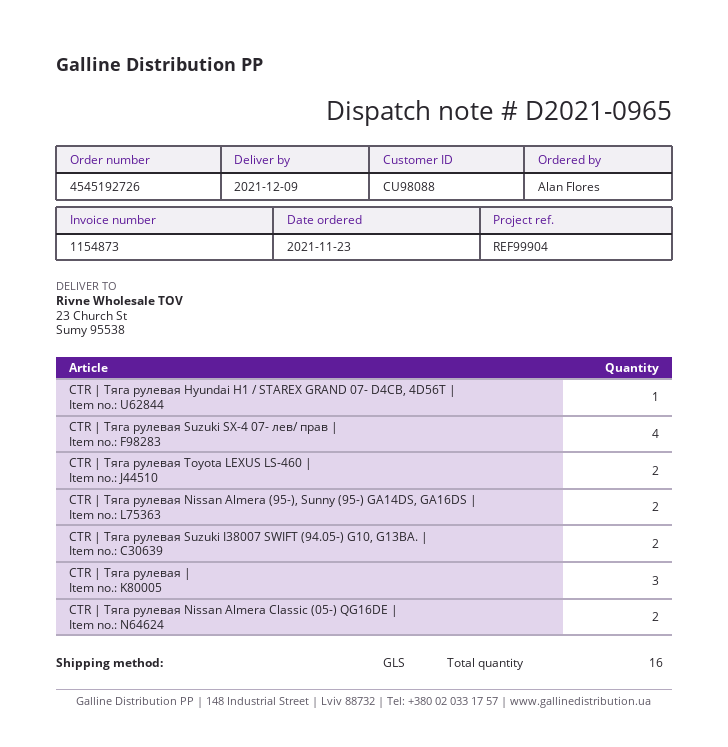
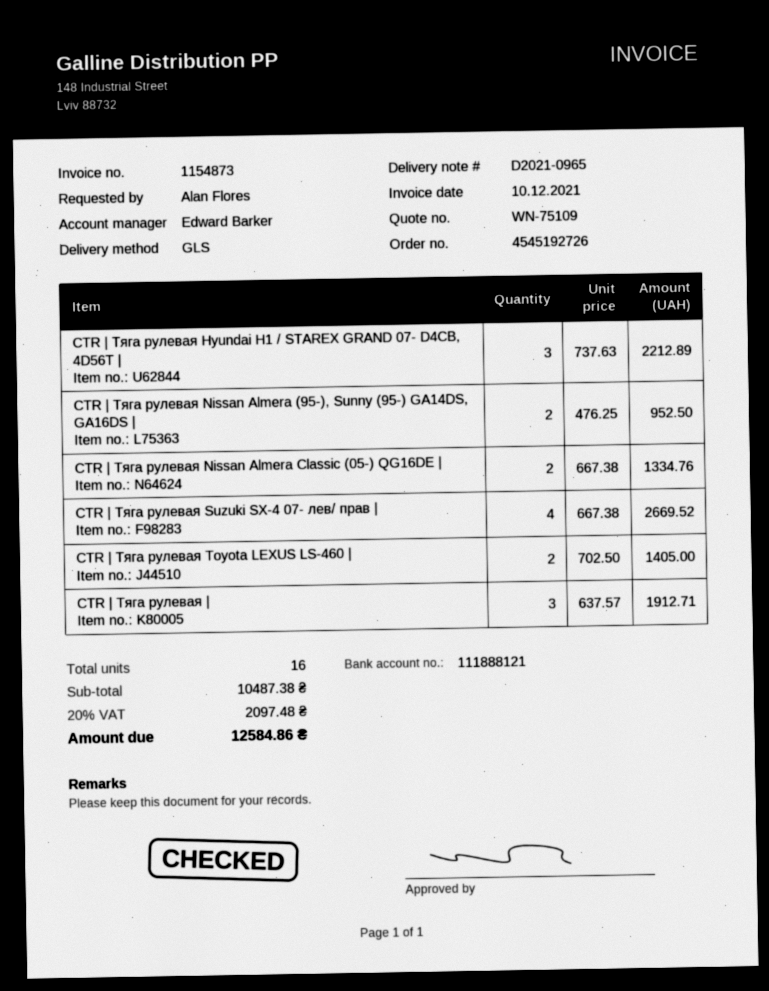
CTR | Тяга рулевая Hyundai H1 / STAREX GRAND 07- D4CB, 4D56T |: 1 -> 3
CTR | Тяга рулевая Suzuki I38007 SWIFT (94.05-) G10, G13BA. |: 2 -> none

